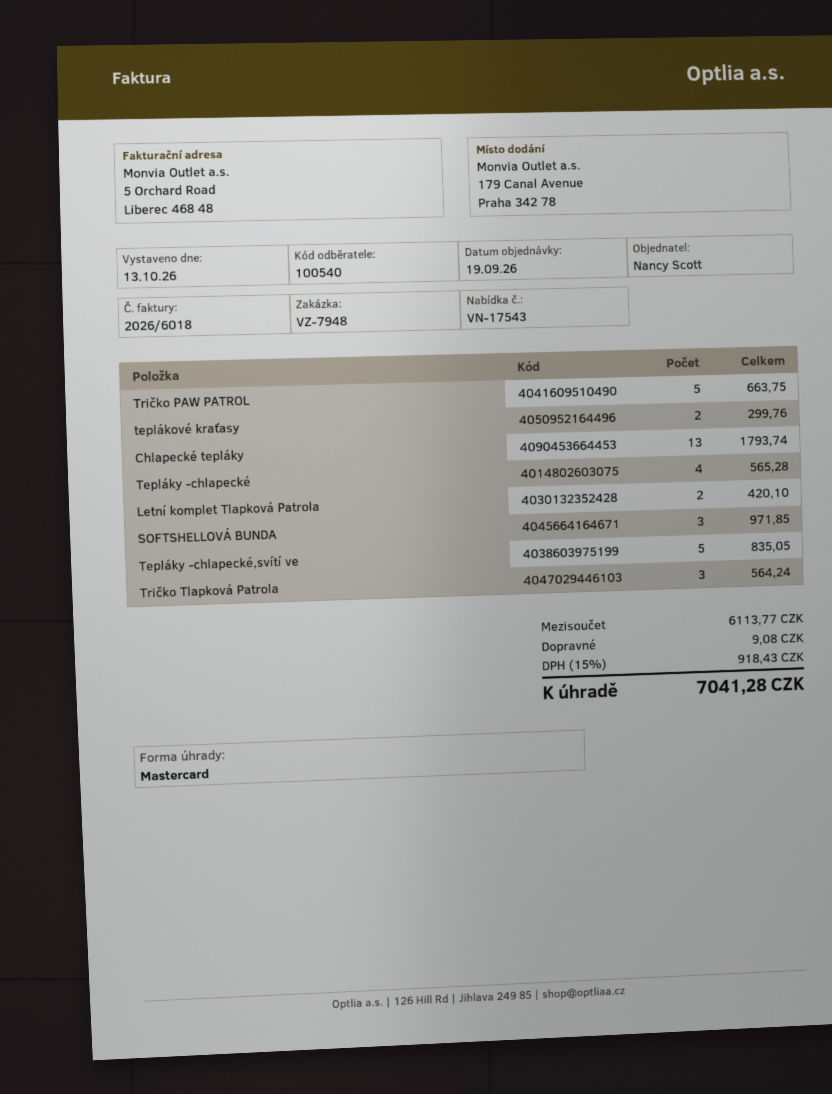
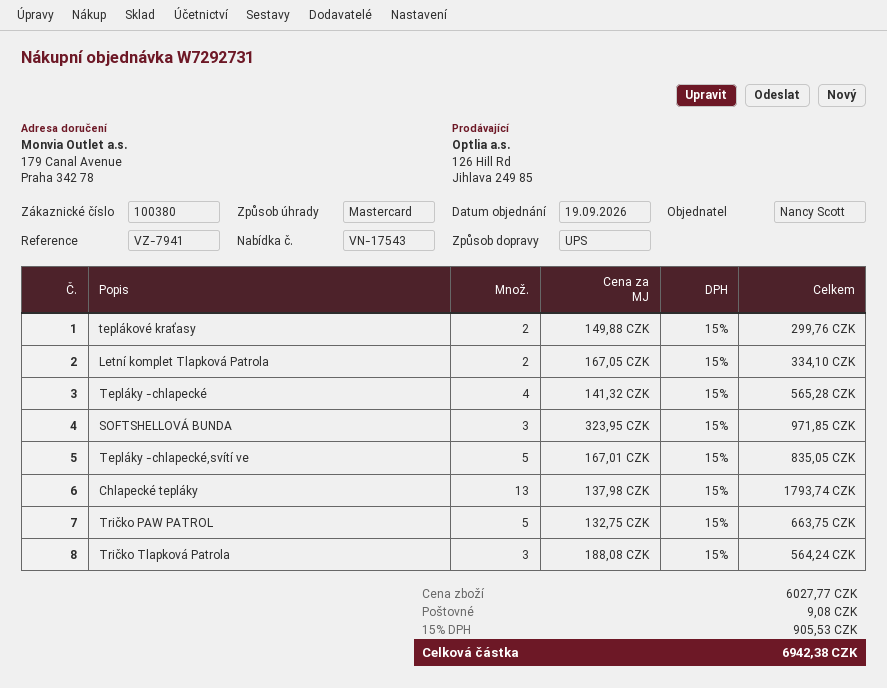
customer number: 100540 -> 100380
reference: VZ-7948 -> VZ-7941
Letní komplet Tlapková Patrola: 2 for 420.10 -> 2 for 334.10
subtotal: 6113.77 -> 6027.77
tax: 15% = 918.43 -> 15% = 905.53
total: 7041.28 -> 6942.38

